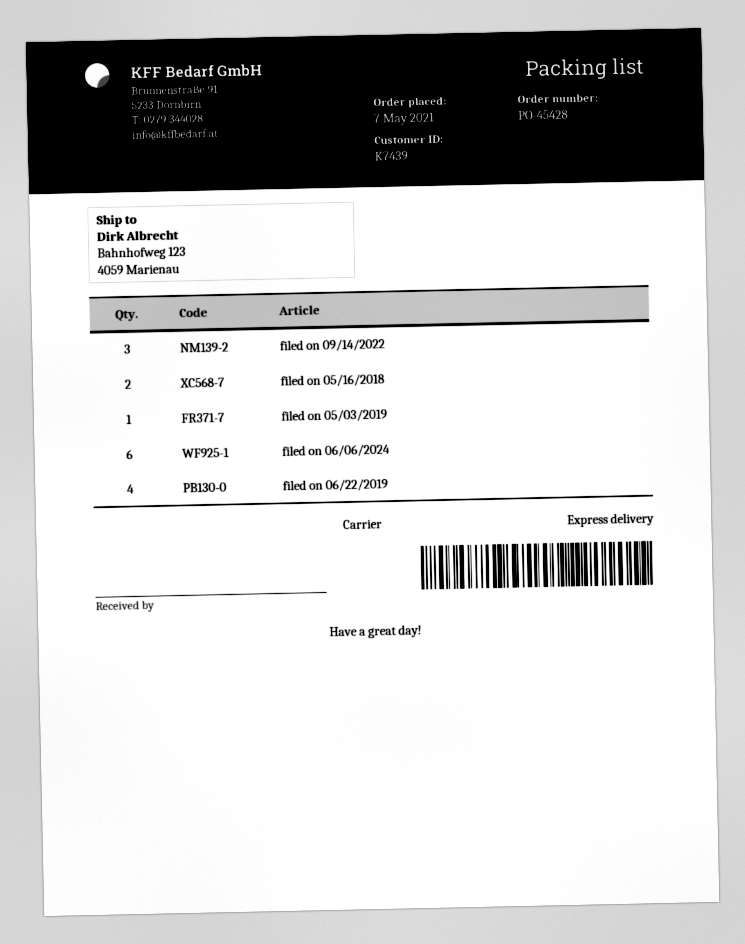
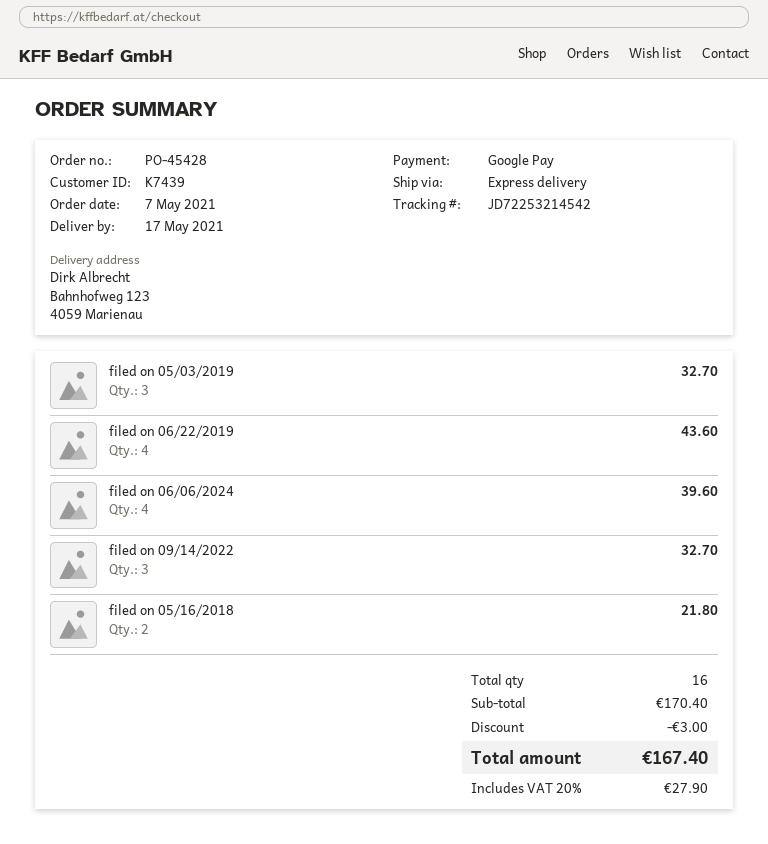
filed on 05/03/2019: 1 -> 3
filed on 06/06/2024: 6 -> 4

